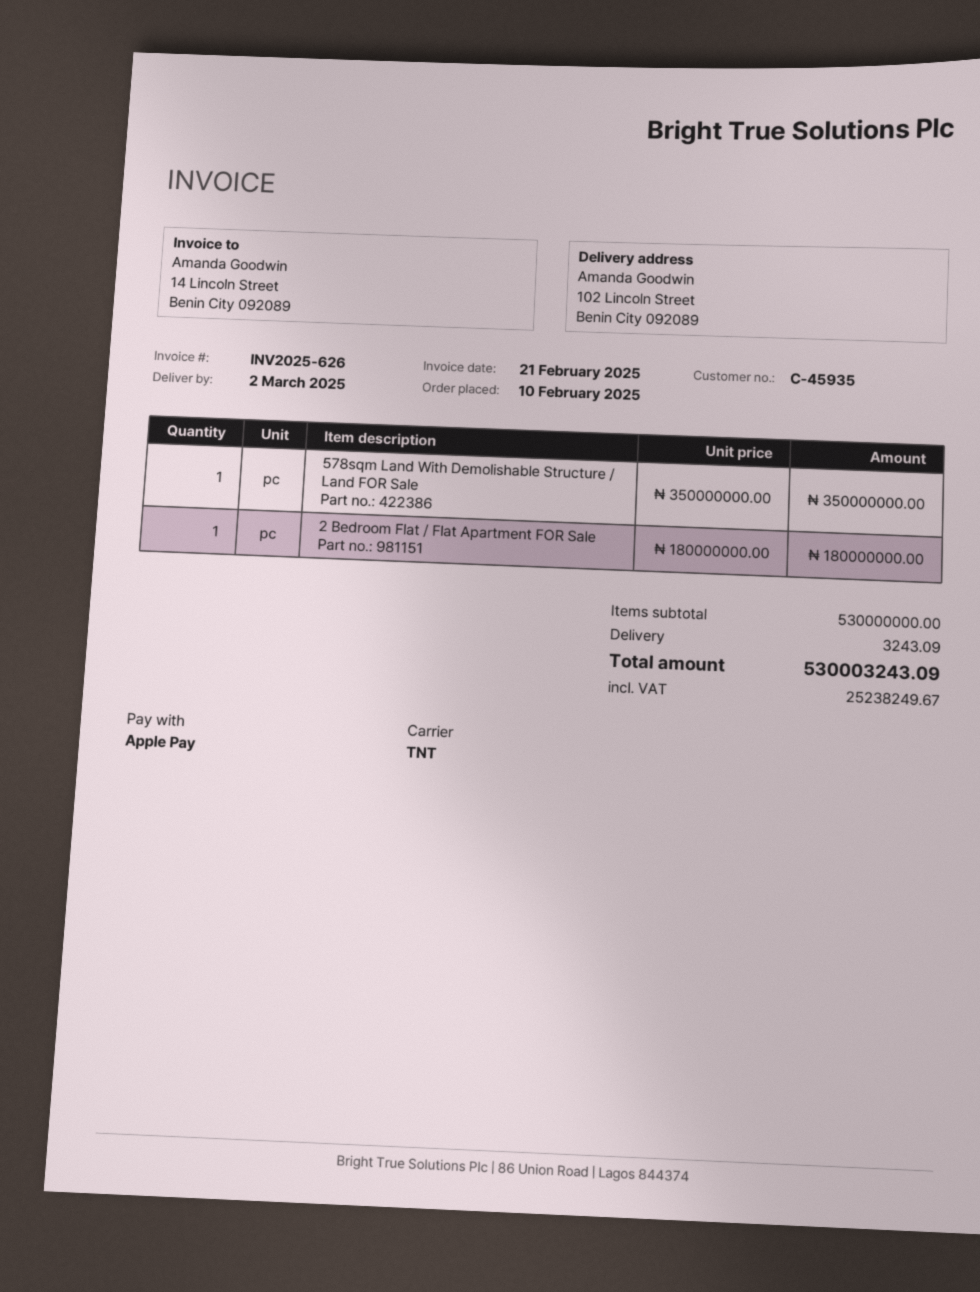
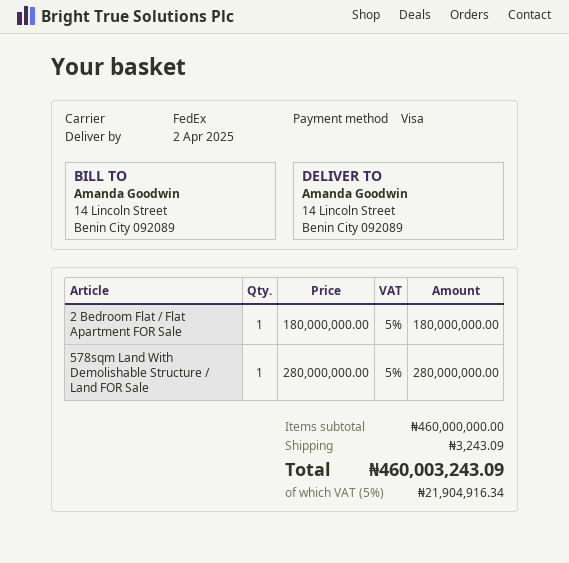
delivery date: 2025-03-02 -> 2025-04-02
payment method: Apple Pay -> Visa
shipping method: TNT -> FedEx
ship to: 102 Lincoln Street, Benin City 092089 -> 14 Lincoln Street, Benin City 092089
578sqm Land With Demolishable Structure / Land FOR Sale: 1 x 350000000.00 = 350000000.00 -> 1 x 280000000.00 = 280000000.00
subtotal: 530000000.00 -> 460000000.00
tax: 25238249.67 -> 21904916.34
total: 530003243.09 -> 460003243.09

